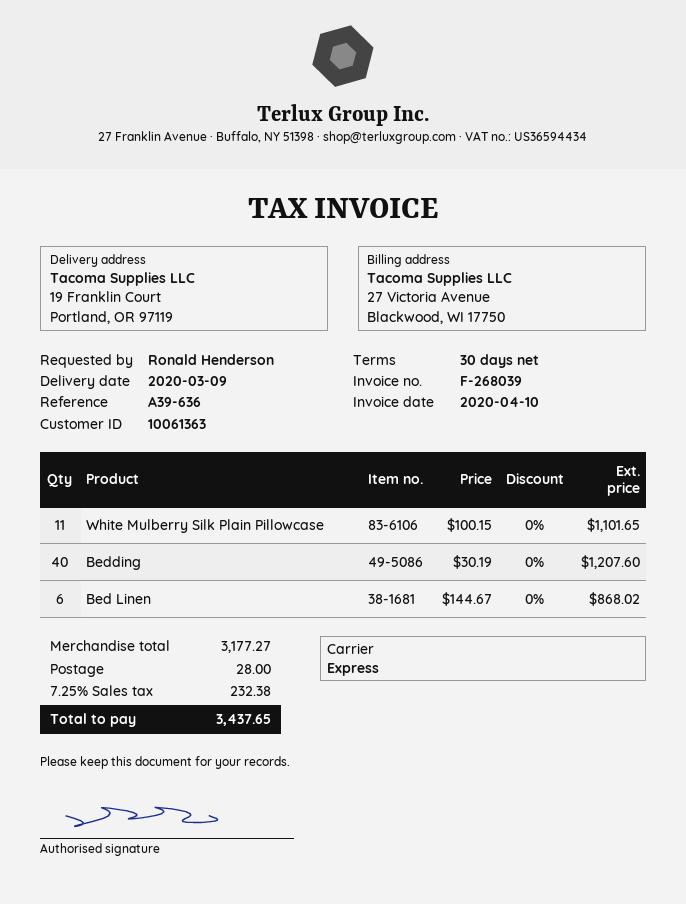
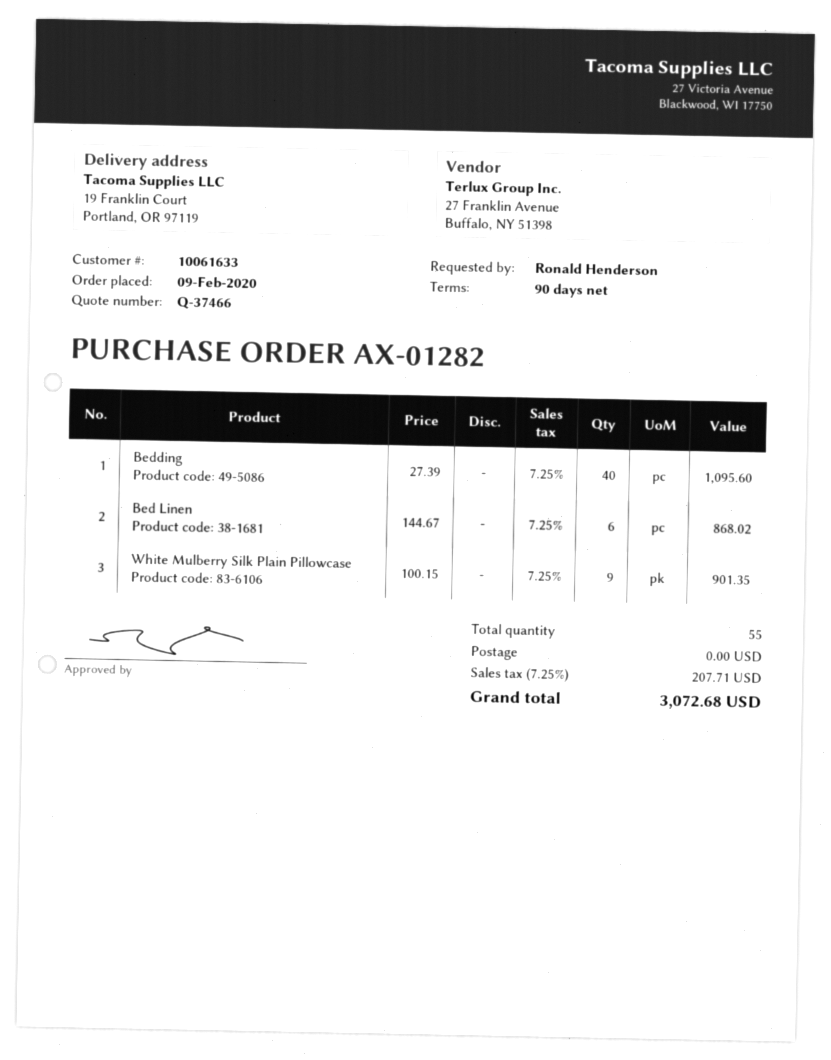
payment terms: 30 days -> 90 days
customer number: 10061363 -> 10061633
White Mulberry Silk Plain Pillowcase: 11 x 100.15 = 1101.65 -> 9 x 100.15 = 901.35
Bedding: 40 x 30.19 = 1207.60 -> 40 x 27.39 = 1095.60
shipping: 28.00 -> 0.00
tax: 7.25% = 232.38 -> 7.25% = 207.71
total: 3437.65 -> 3072.68

